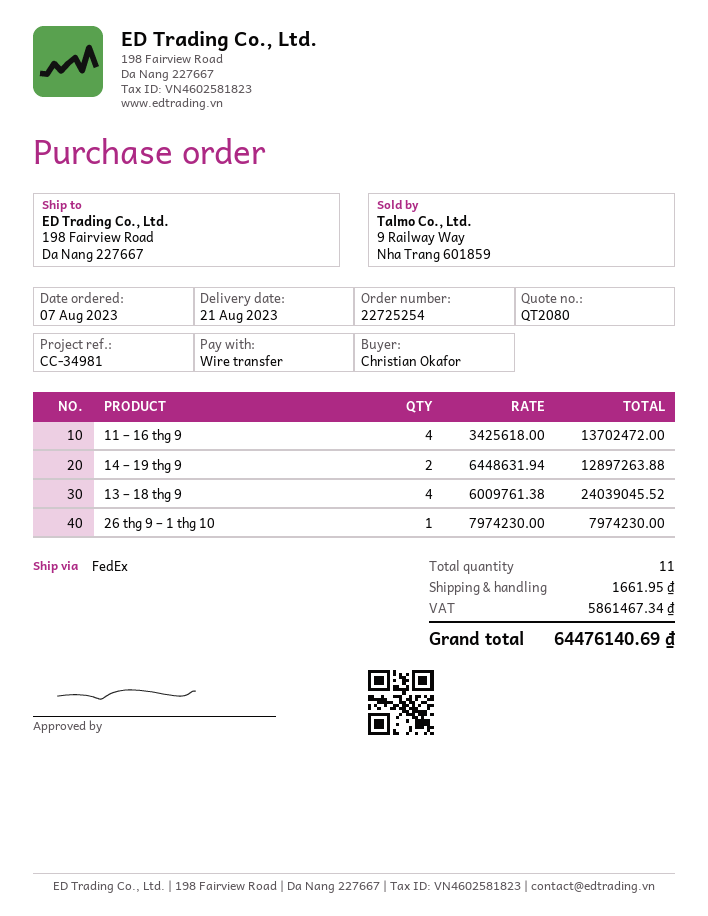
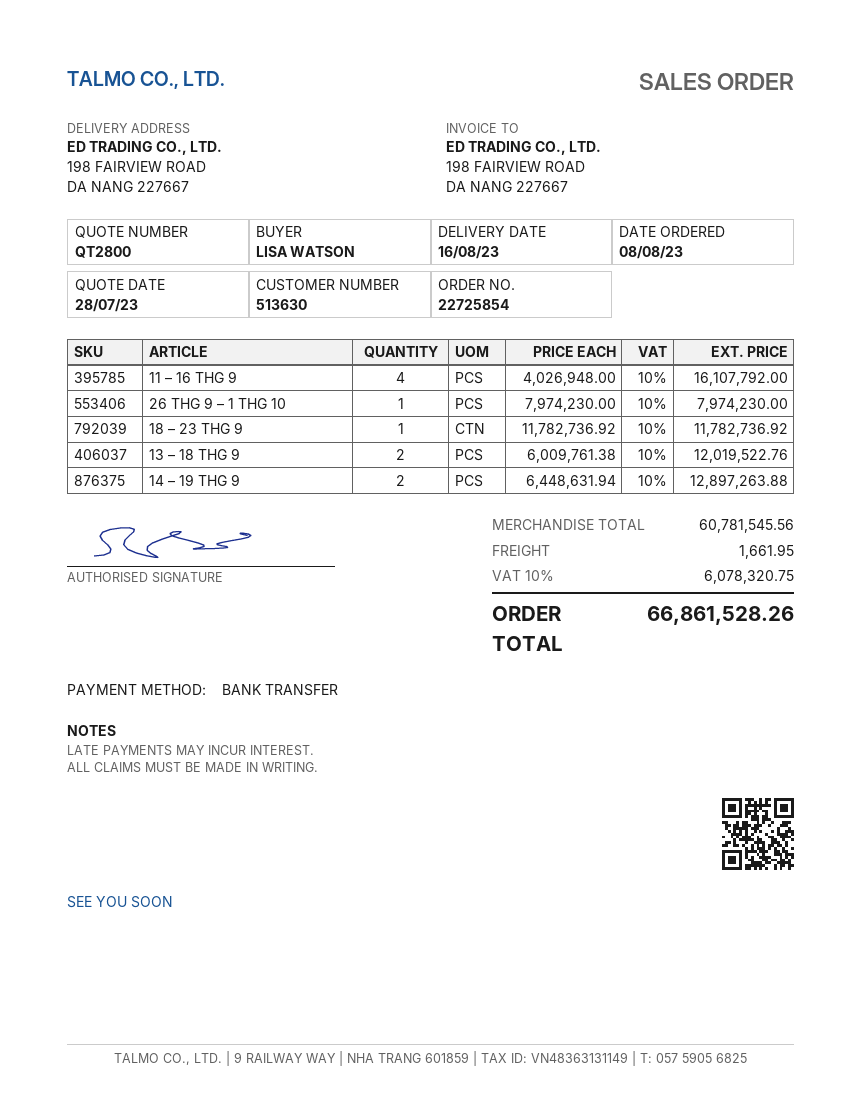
quote number: QT2080 -> QT2800
order number: 22725254 -> 22725854
order date: 2023-08-07 -> 2023-08-08
delivery date: 2023-08-21 -> 2023-08-16
ordered by: Christian Okafor -> LISA WATSON
11 – 16 thg 9: 4 x 3425618.00 = 13702472.00 -> 4 x 4026948.00 = 16107792.00
13 – 18 thg 9: 4 x 6009761.38 = 24039045.52 -> 2 x 6009761.38 = 12019522.76
18 – 23 THG 9: none -> 1 x 11782736.92 = 11782736.92
tax: 5861467.34 -> 6078320.75
total: 64476140.69 -> 66861528.26

